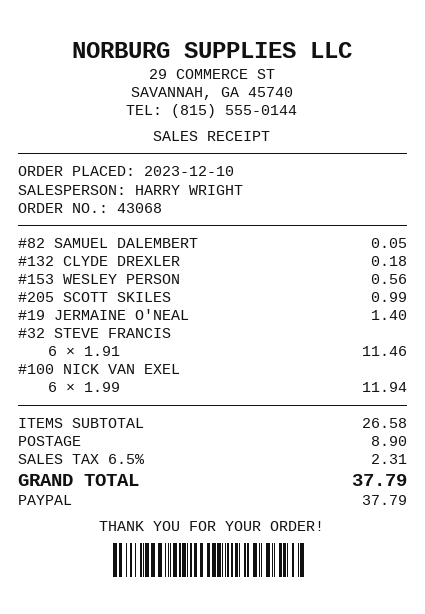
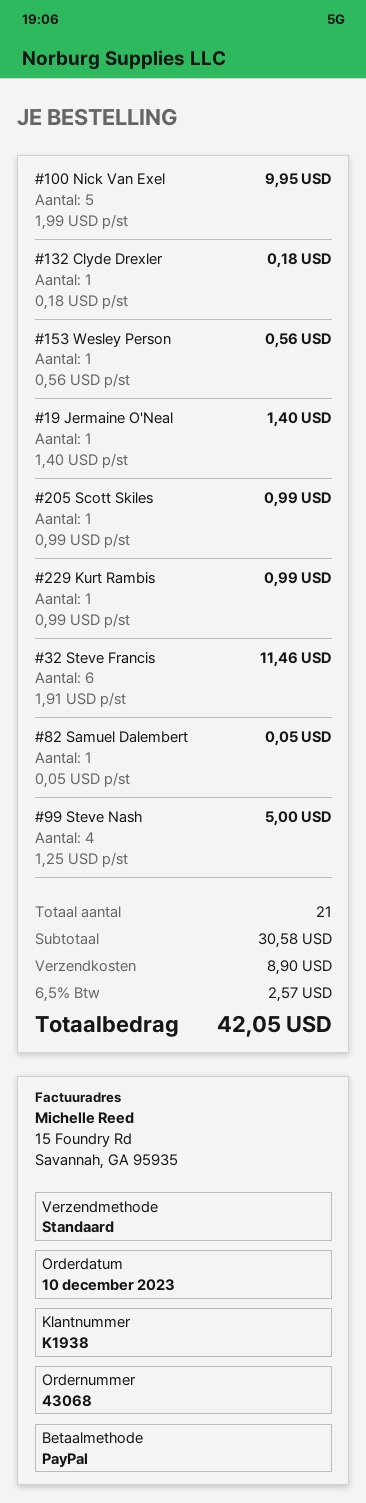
#100 NICK VAN EXEL: 6 x 1.99 = 11.94 -> 5 x 1.99 = 9.95
#229 Kurt Rambis: none -> 1 x 0.99 = 0.99
#99 Steve Nash: none -> 4 x 1.25 = 5.00
subtotal: 26.58 -> 30.58
tax: 6.5% = 2.31 -> 6.5% = 2.57
total: 37.79 -> 42.05

